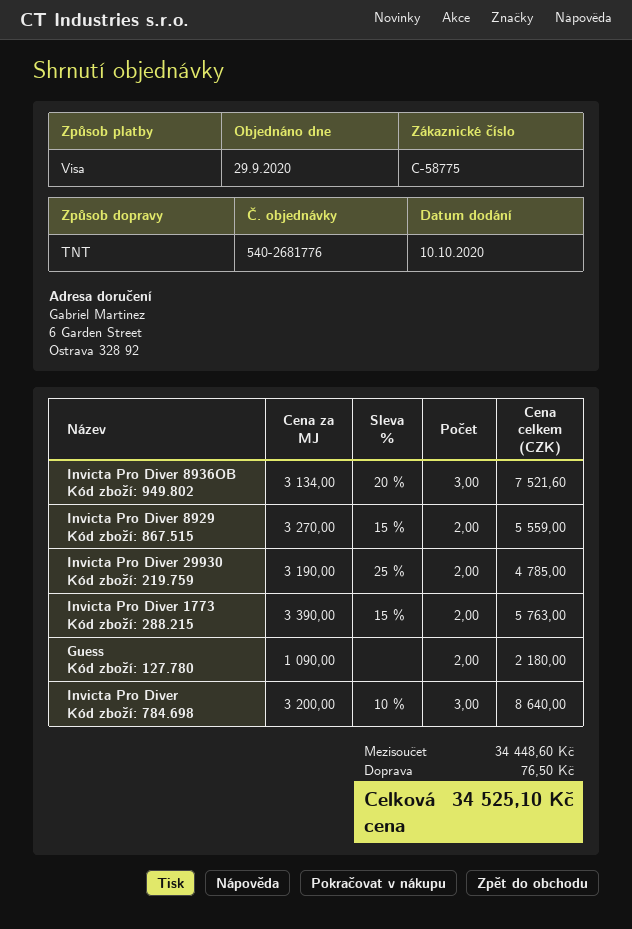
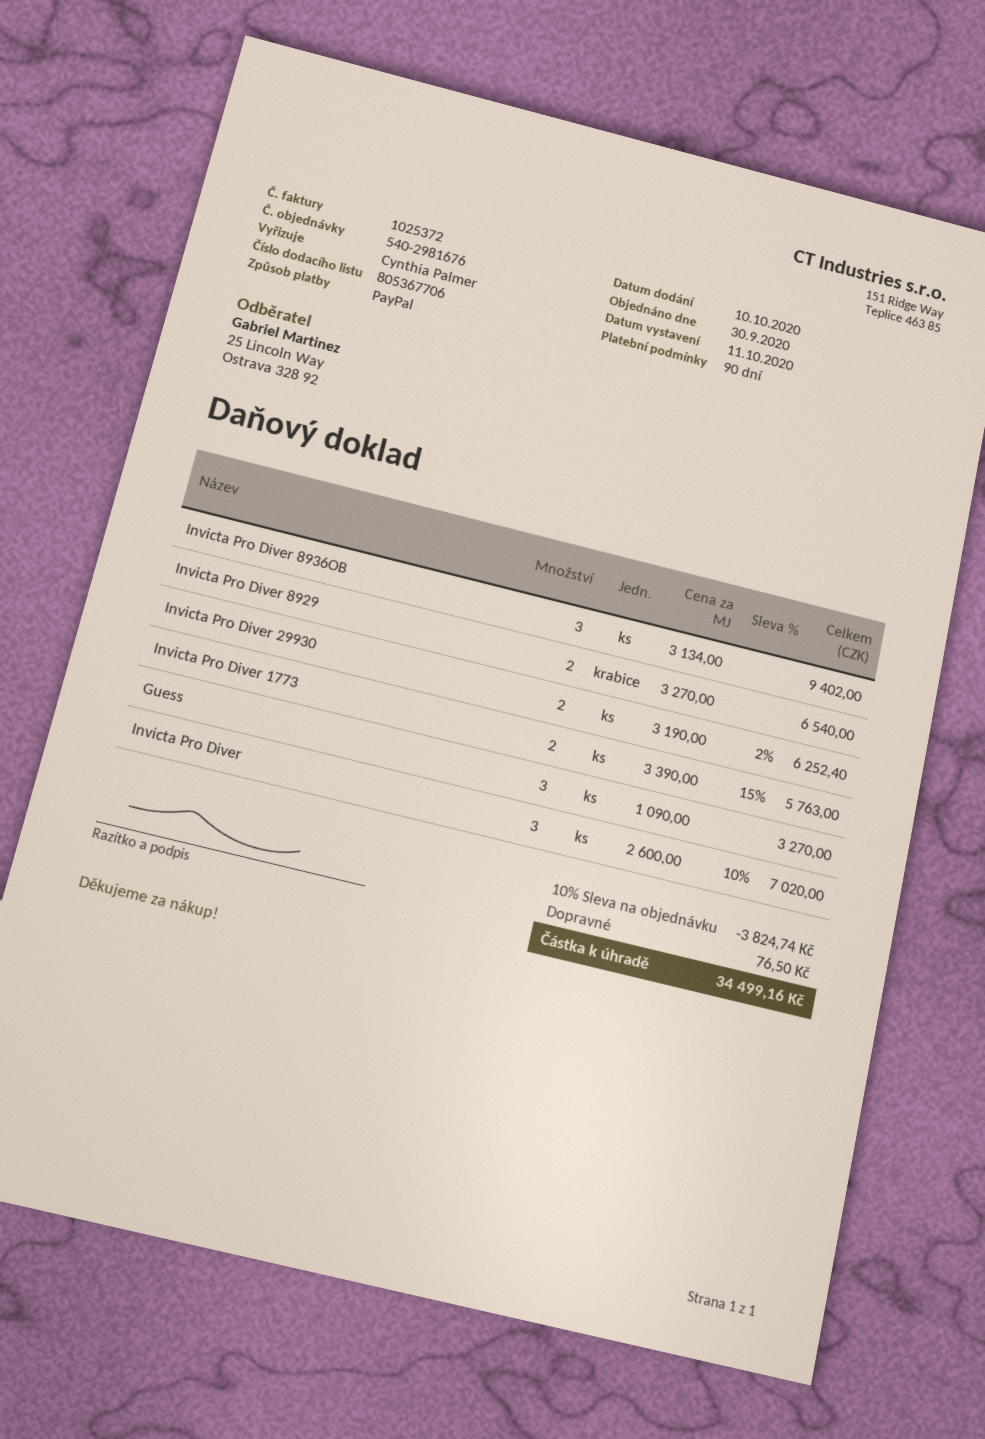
order number: 540-2681776 -> 540-2981676
order date: 2020-09-29 -> 2020-09-30
payment method: Visa -> PayPal
Invicta Pro Diver 8936OB: 3 x 3134.00 - 20% = 7521.60 -> 3 x 3134.00 = 9402.00
Invicta Pro Diver 8929: 2 x 3270.00 - 15% = 5559.00 -> 2 x 3270.00 = 6540.00
Invicta Pro Diver 29930: 2 x 3190.00 - 25% = 4785.00 -> 2 x 3190.00 - 2% = 6252.40
Guess: 2 x 1090.00 = 2180.00 -> 3 x 1090.00 = 3270.00
Invicta Pro Diver: 3 x 3200.00 - 10% = 8640.00 -> 3 x 2600.00 - 10% = 7020.00
discount: none -> 10% = 3824.74
total: 34525.10 -> 34499.16

